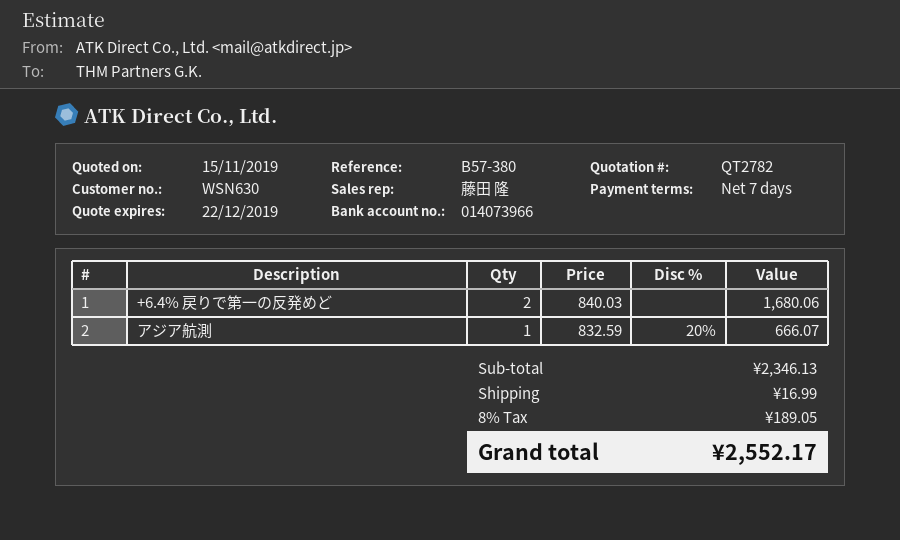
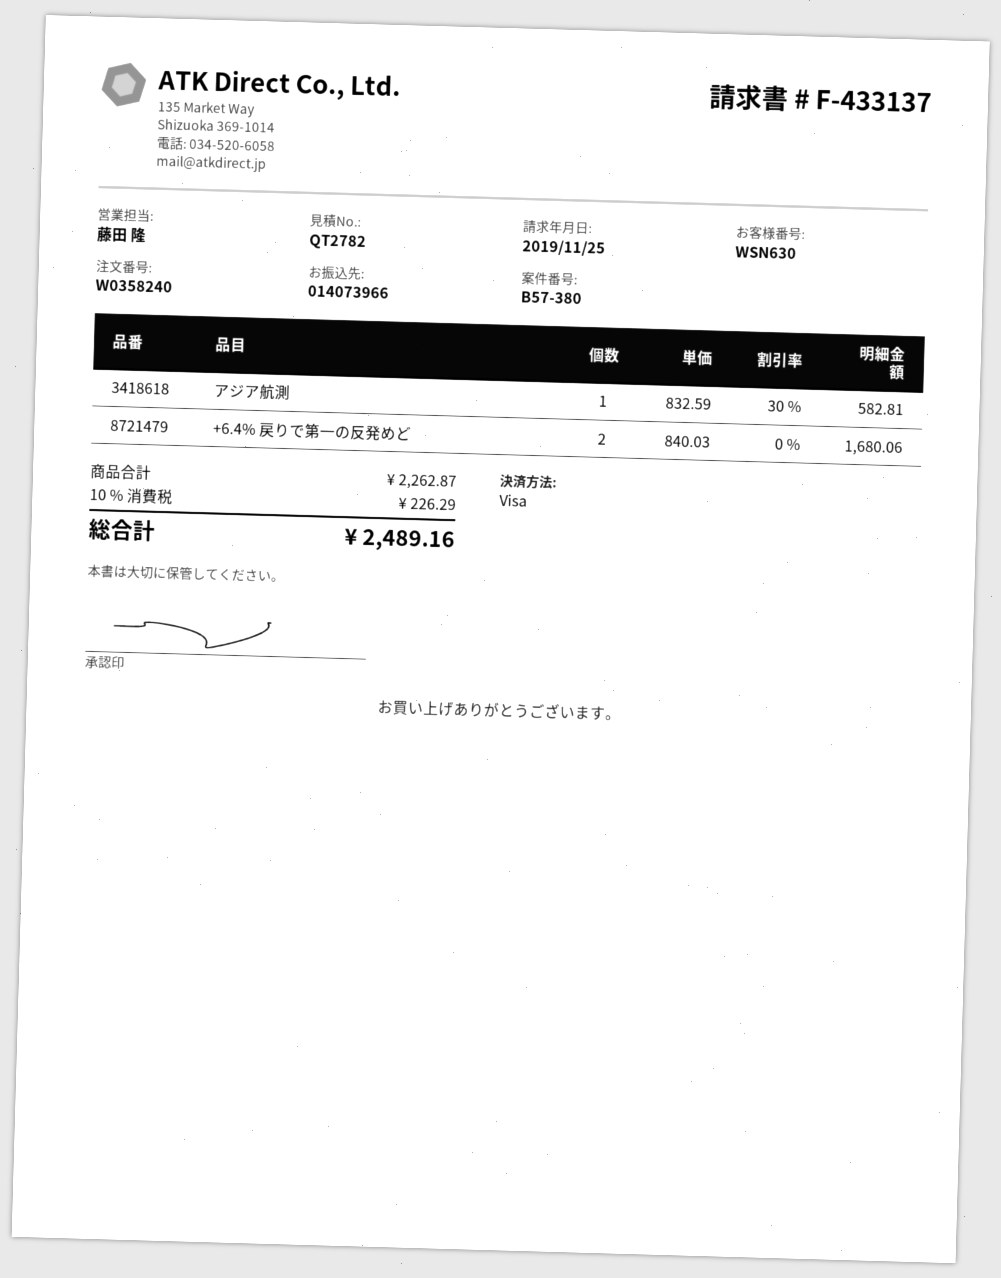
アジア航測: 1 x 832.59 - 20% = 666.07 -> 1 x 832.59 - 30% = 582.81
subtotal: 2346.13 -> 2262.87
shipping: 16.99 -> none
tax: 8% = 189.05 -> 10% = 226.29
total: 2552.17 -> 2489.16

